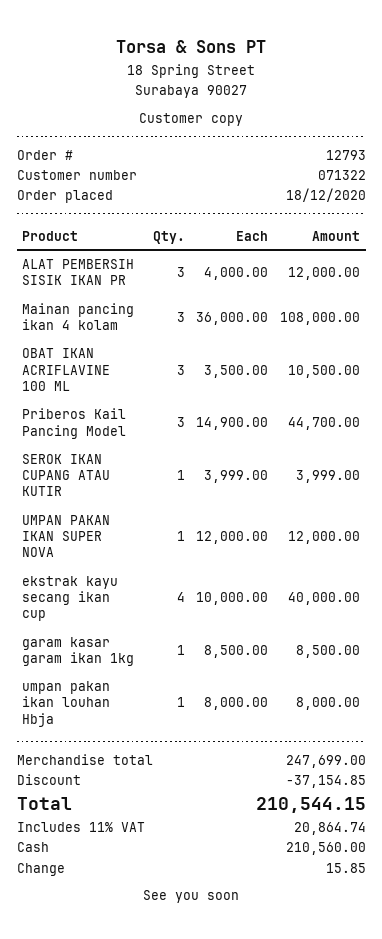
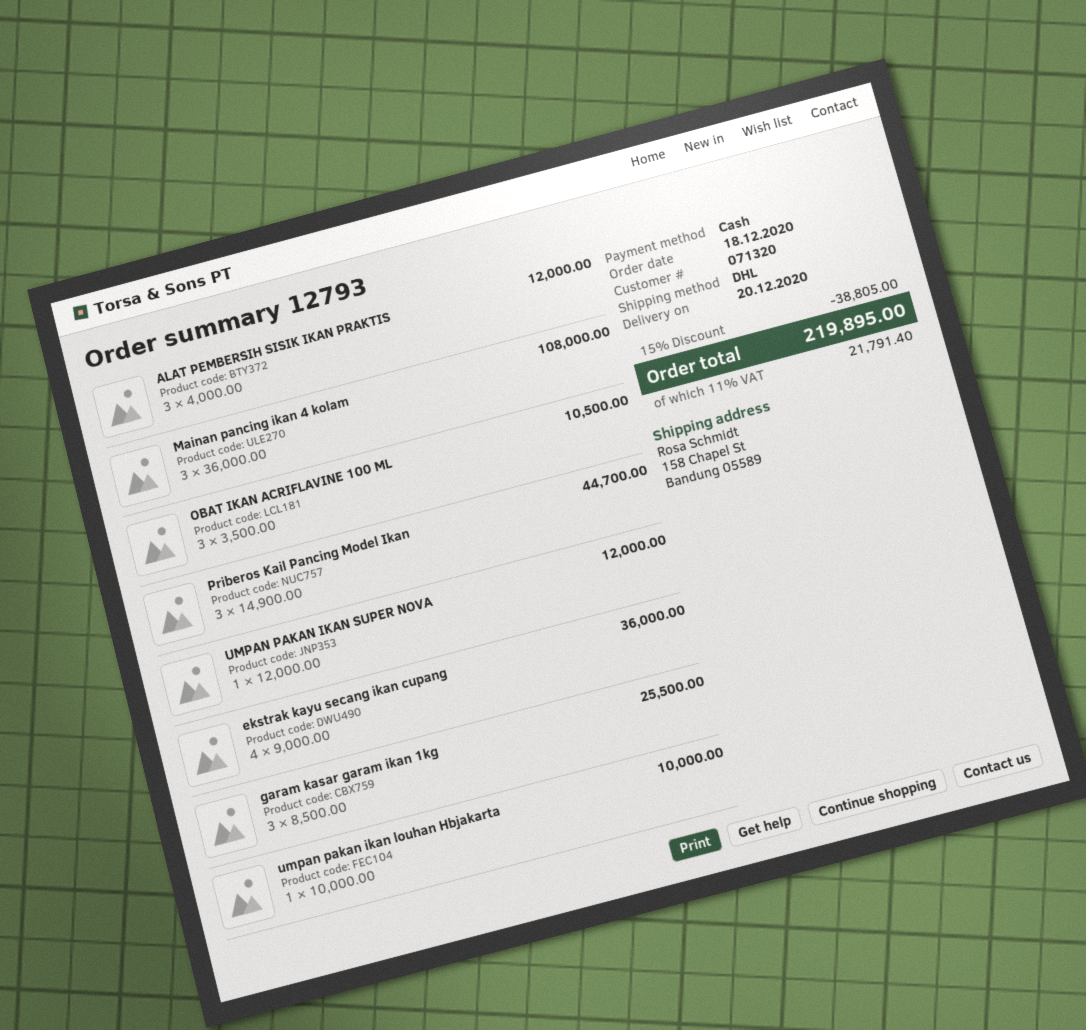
customer number: 071322 -> 071320
SEROK IKAN CUPANG ATAU KUTIR: 1 x 3999.00 = 3999.00 -> none
ekstrak kayu secang ikan cup: 4 x 10000.00 = 40000.00 -> 4 x 9000.00 = 36000.00
garam kasar garam ikan 1kg: 1 x 8500.00 = 8500.00 -> 3 x 8500.00 = 25500.00
umpan pakan ikan louhan Hbja: 1 x 8000.00 = 8000.00 -> 1 x 10000.00 = 10000.00
discount: 37154.85 -> 38805.00
tax: 11% = 20864.74 -> 11% = 21791.40
total: 210544.15 -> 219895.00

